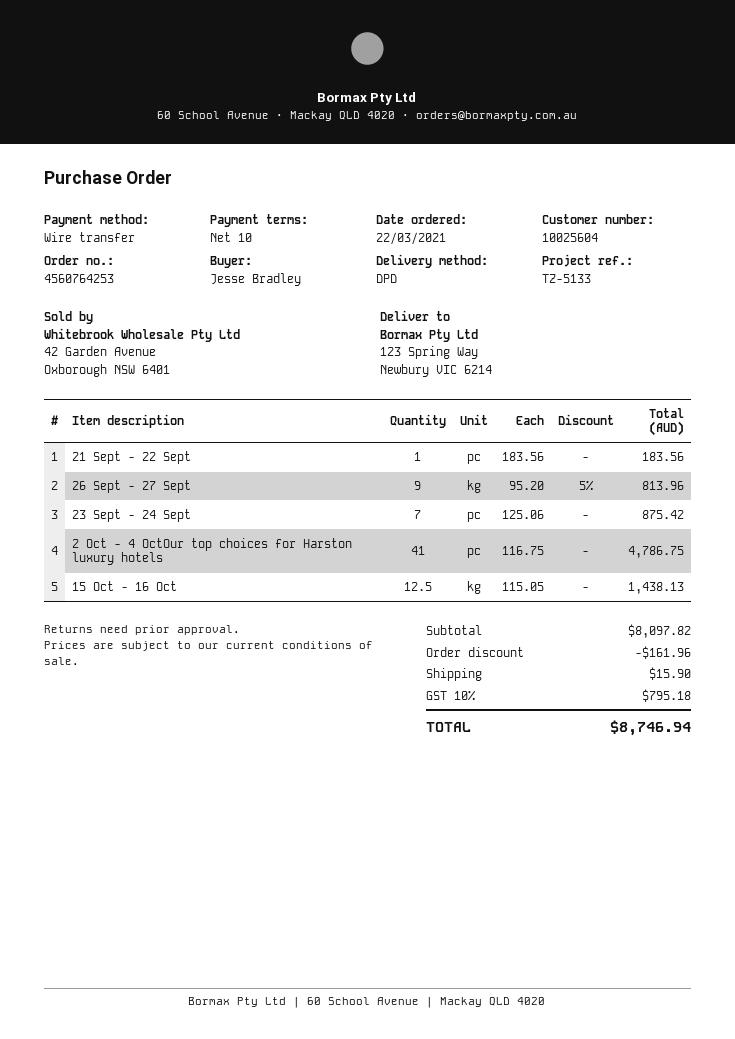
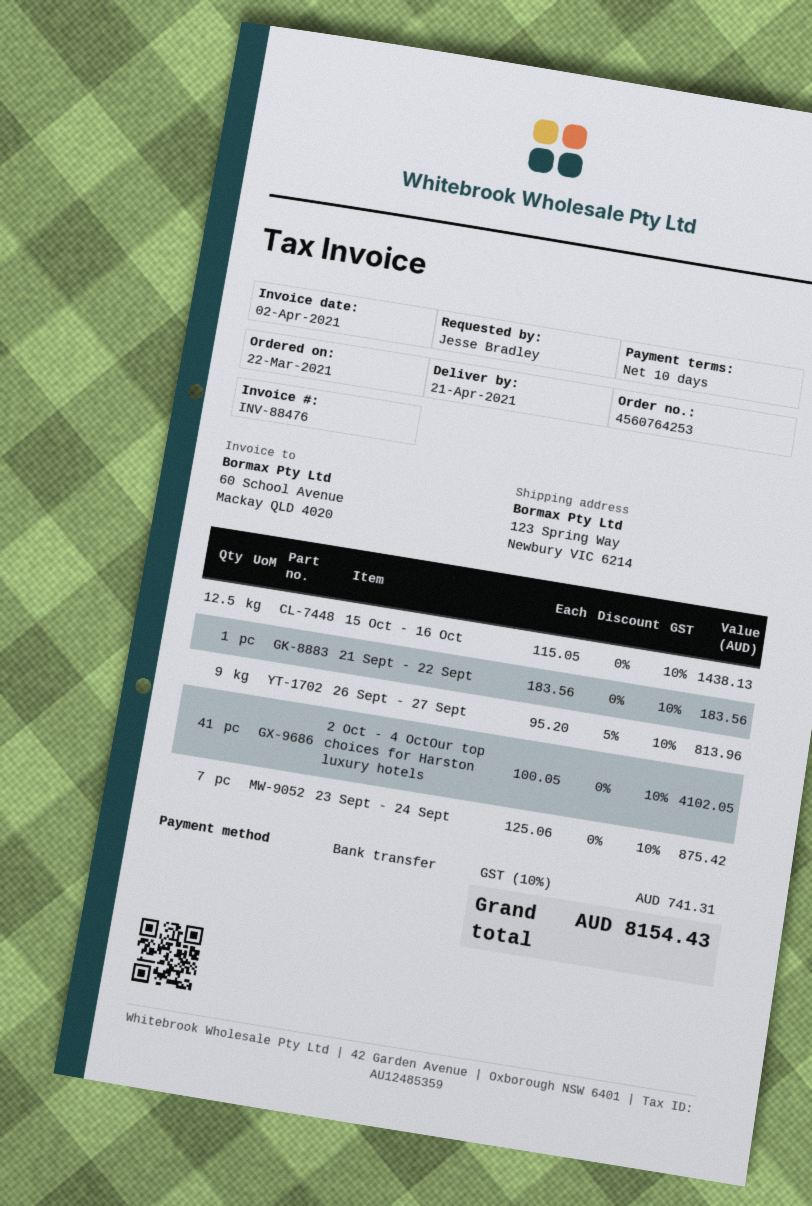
2 Oct - 4 OctOur top choices for Harston luxury hotels: 41 x 116.75 = 4786.75 -> 41 x 100.05 = 4102.05
discount: 161.96 -> none
shipping: 15.90 -> none
tax: 10% = 795.18 -> 10% = 741.31
total: 8746.94 -> 8154.43

